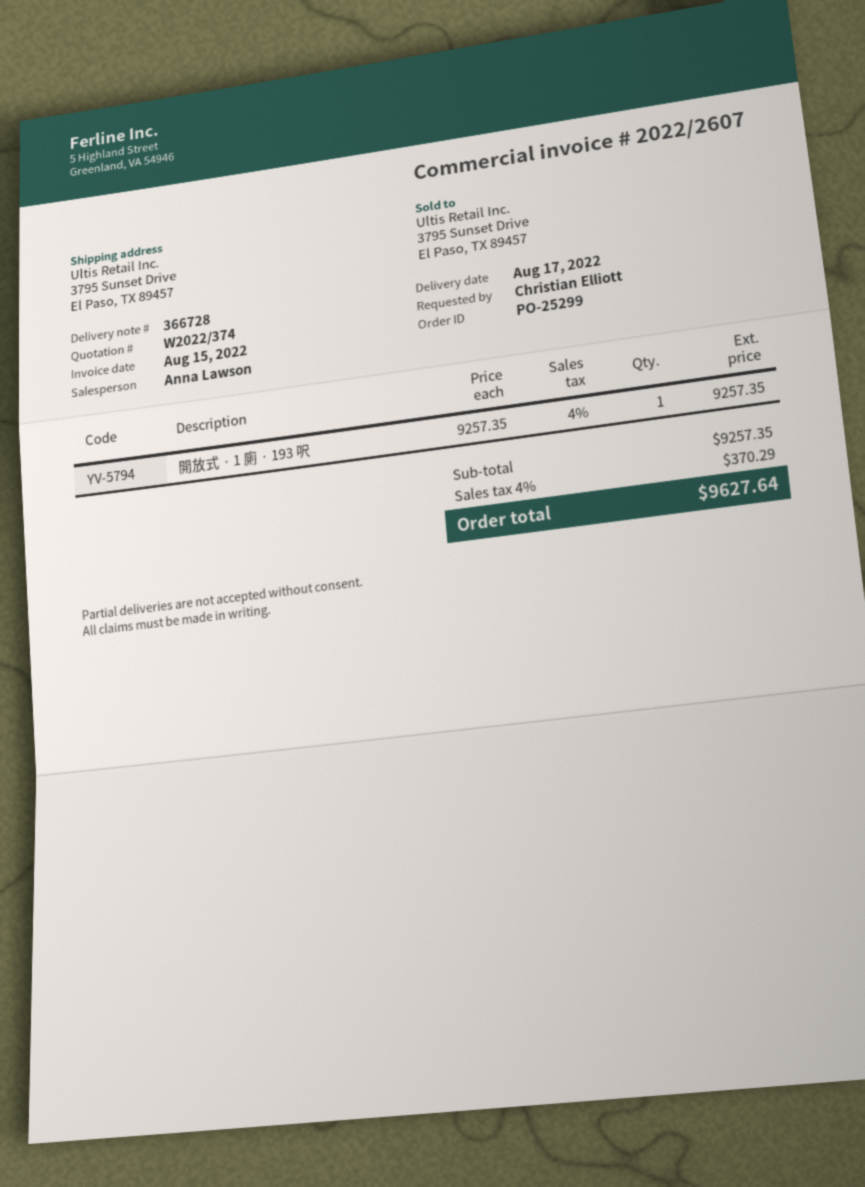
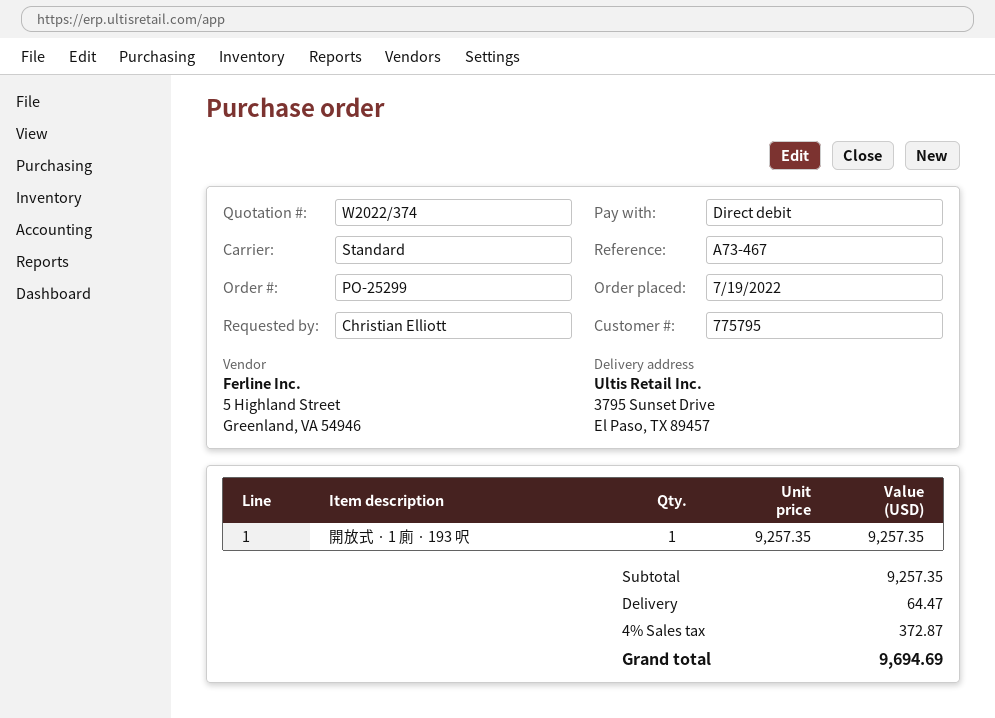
shipping: none -> 64.47
tax: 4% = 370.29 -> 4% = 372.87
total: 9627.64 -> 9694.69

